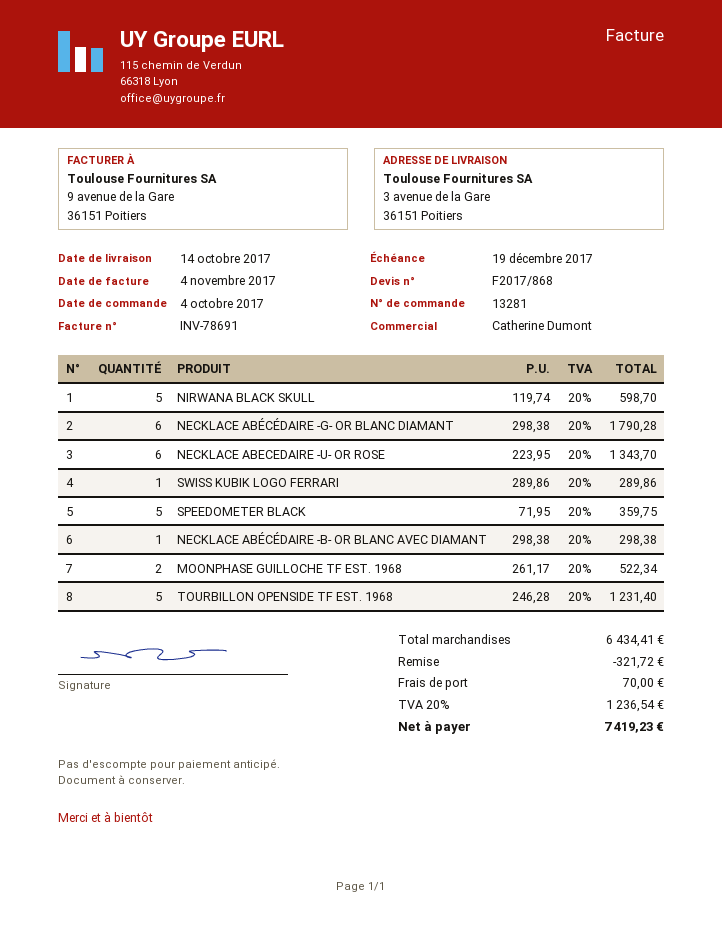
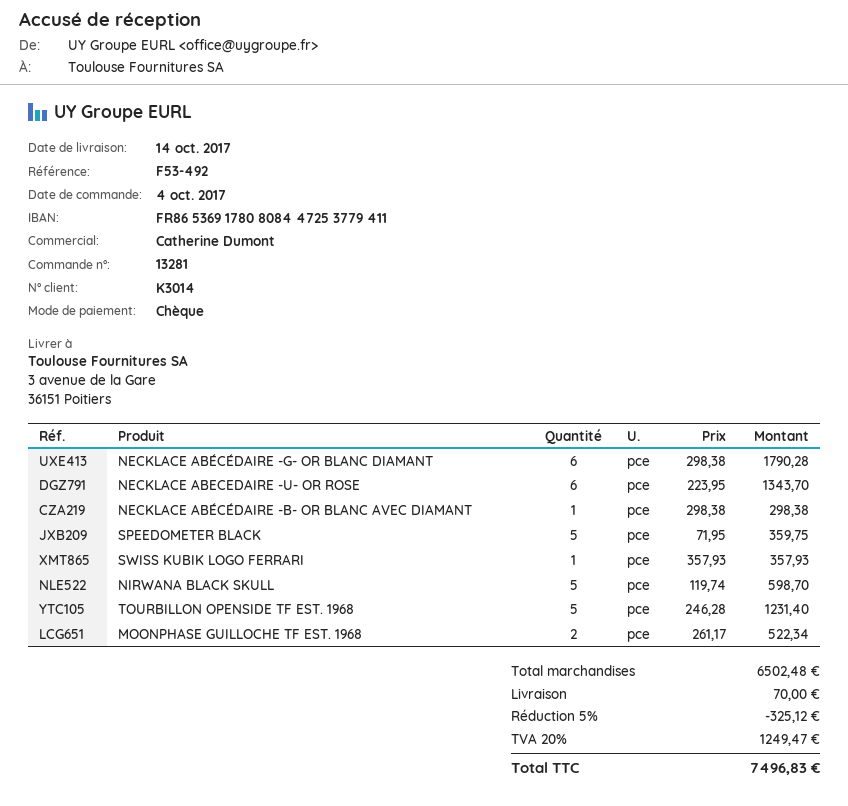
SWISS KUBIK LOGO FERRARI: 1 x 289.86 = 289.86 -> 1 x 357.93 = 357.93
subtotal: 6434.41 -> 6502.48
discount: 321.72 -> 325.12
tax: 20% = 1236.54 -> 20% = 1249.47
total: 7419.23 -> 7496.83

